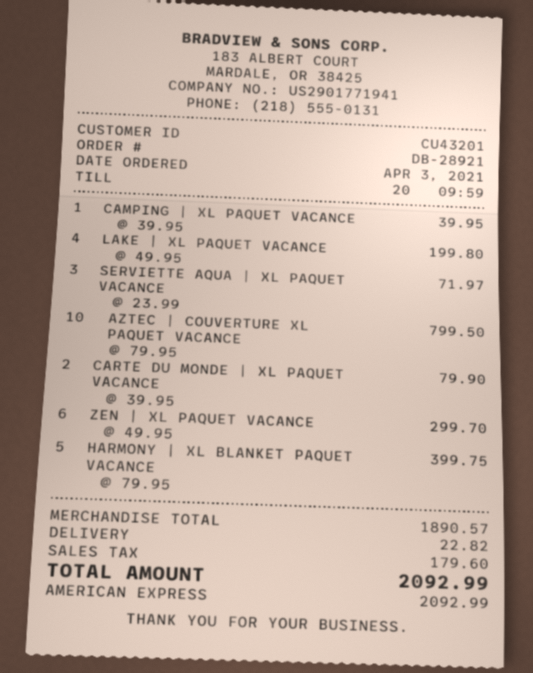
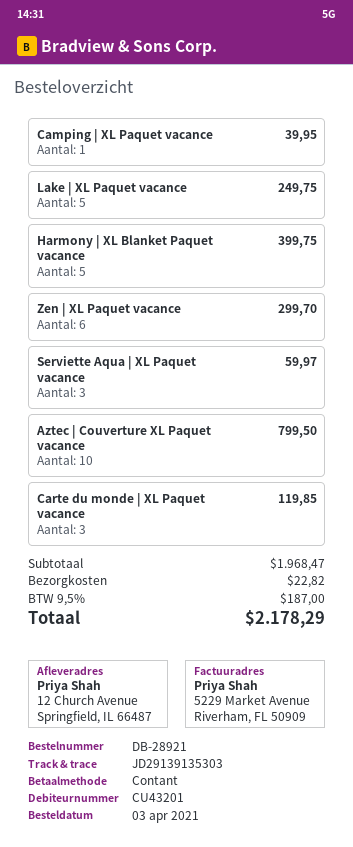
payment method: American Express -> cash
LAKE | XL PAQUET VACANCE: 4 for 199.80 -> 5 for 249.75
SERVIETTE AQUA | XL PAQUET VACANCE: 3 for 71.97 -> 3 for 59.97
CARTE DU MONDE | XL PAQUET VACANCE: 2 for 79.90 -> 3 for 119.85
subtotal: 1890.57 -> 1968.47
tax: 179.60 -> 187.00
total: 2092.99 -> 2178.29

